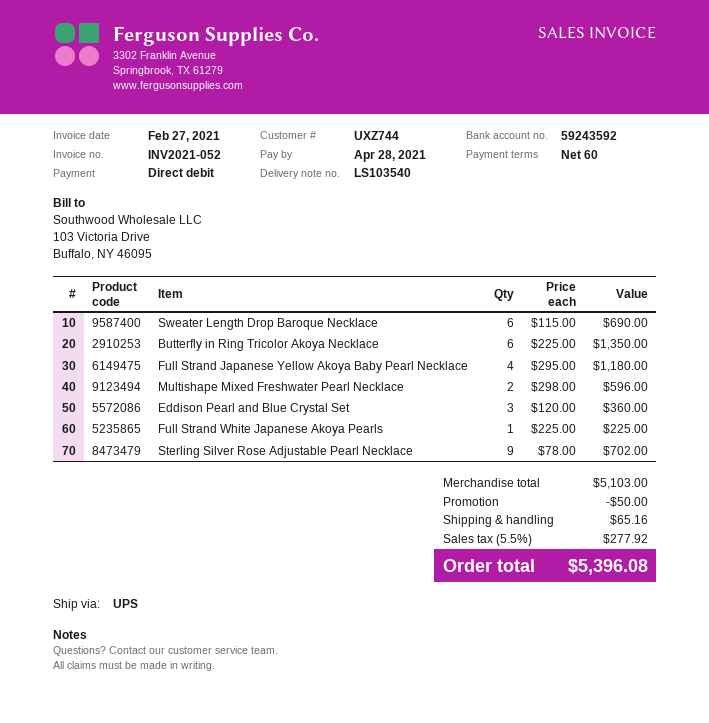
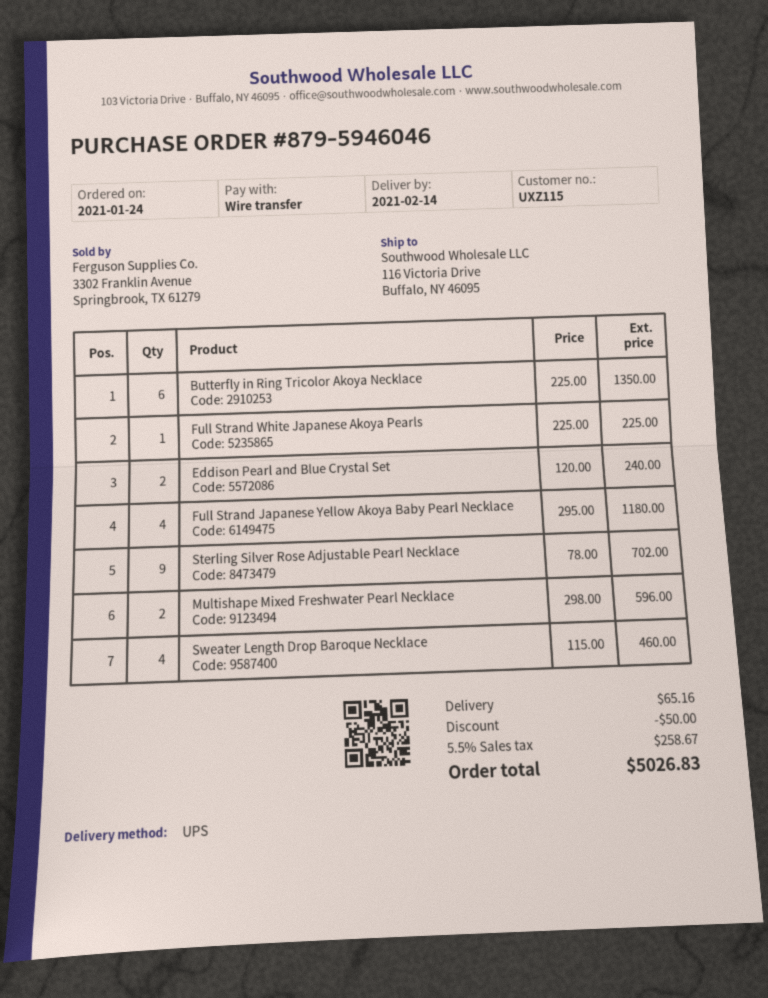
customer number: UXZ744 -> UXZ115
payment method: direct debit -> bank transfer
Sweater Length Drop Baroque Necklace: 6 x 115.00 = 690.00 -> 4 x 115.00 = 460.00
Eddison Pearl and Blue Crystal Set: 3 x 120.00 = 360.00 -> 2 x 120.00 = 240.00
tax: 5.5% = 277.92 -> 5.5% = 258.67
total: 5396.08 -> 5026.83

